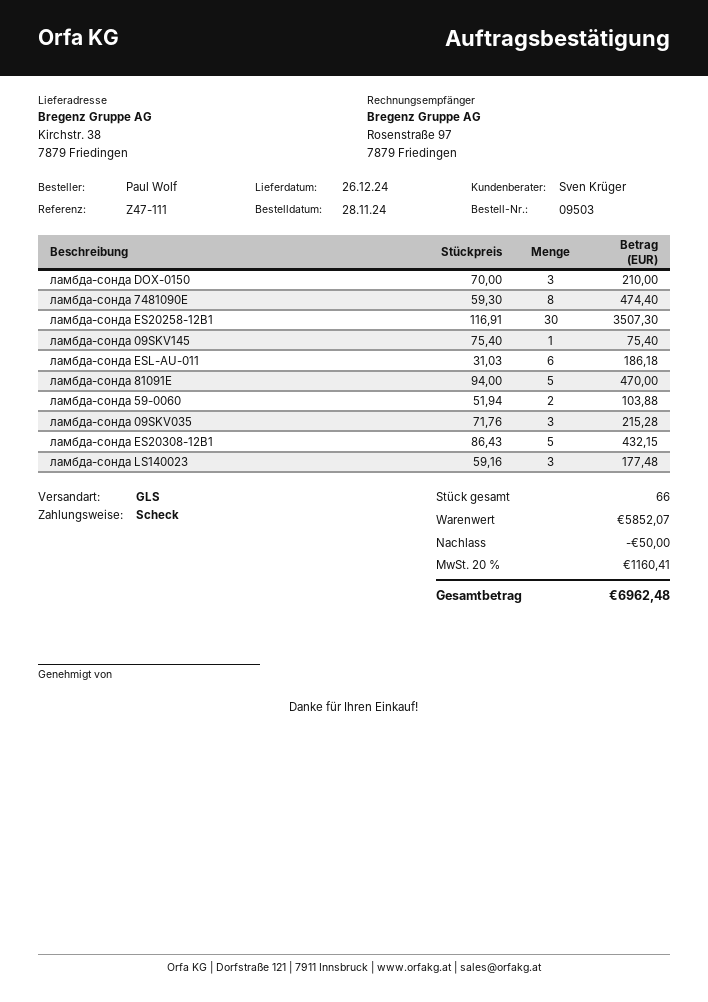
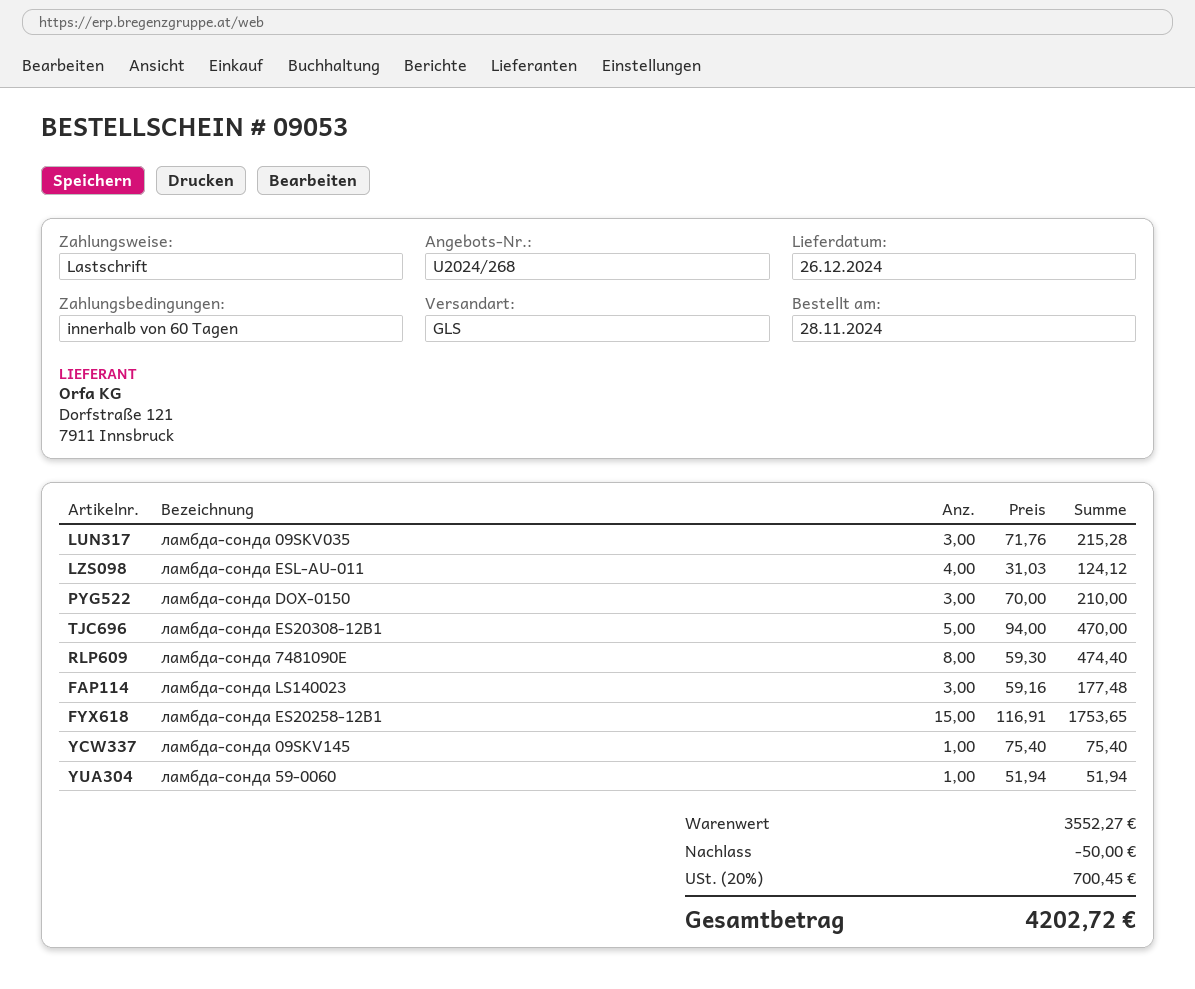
order number: 09503 -> 09053
payment method: cheque -> direct debit
ламбда-сонда ES20258-12B1: 30 x 116.91 = 3507.30 -> 15 x 116.91 = 1753.65
ламбда-сонда ESL-AU-011: 6 x 31.03 = 186.18 -> 4 x 31.03 = 124.12
ламбда-сонда 81091E: 5 x 94.00 = 470.00 -> none
ламбда-сонда 59-0060: 2 x 51.94 = 103.88 -> 1 x 51.94 = 51.94
ламбда-сонда ES20308-12B1: 5 x 86.43 = 432.15 -> 5 x 94.00 = 470.00
subtotal: 5852.07 -> 3552.27
tax: 20% = 1160.41 -> 20% = 700.45
total: 6962.48 -> 4202.72

